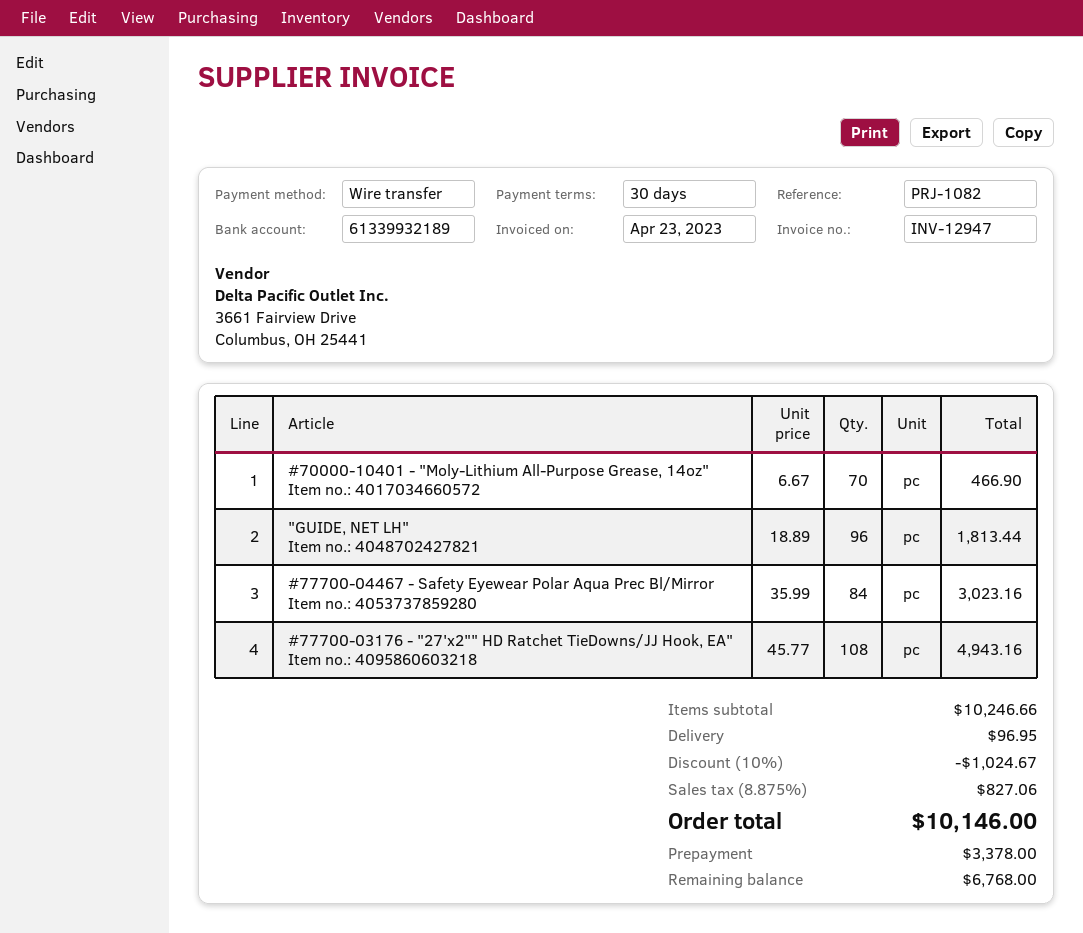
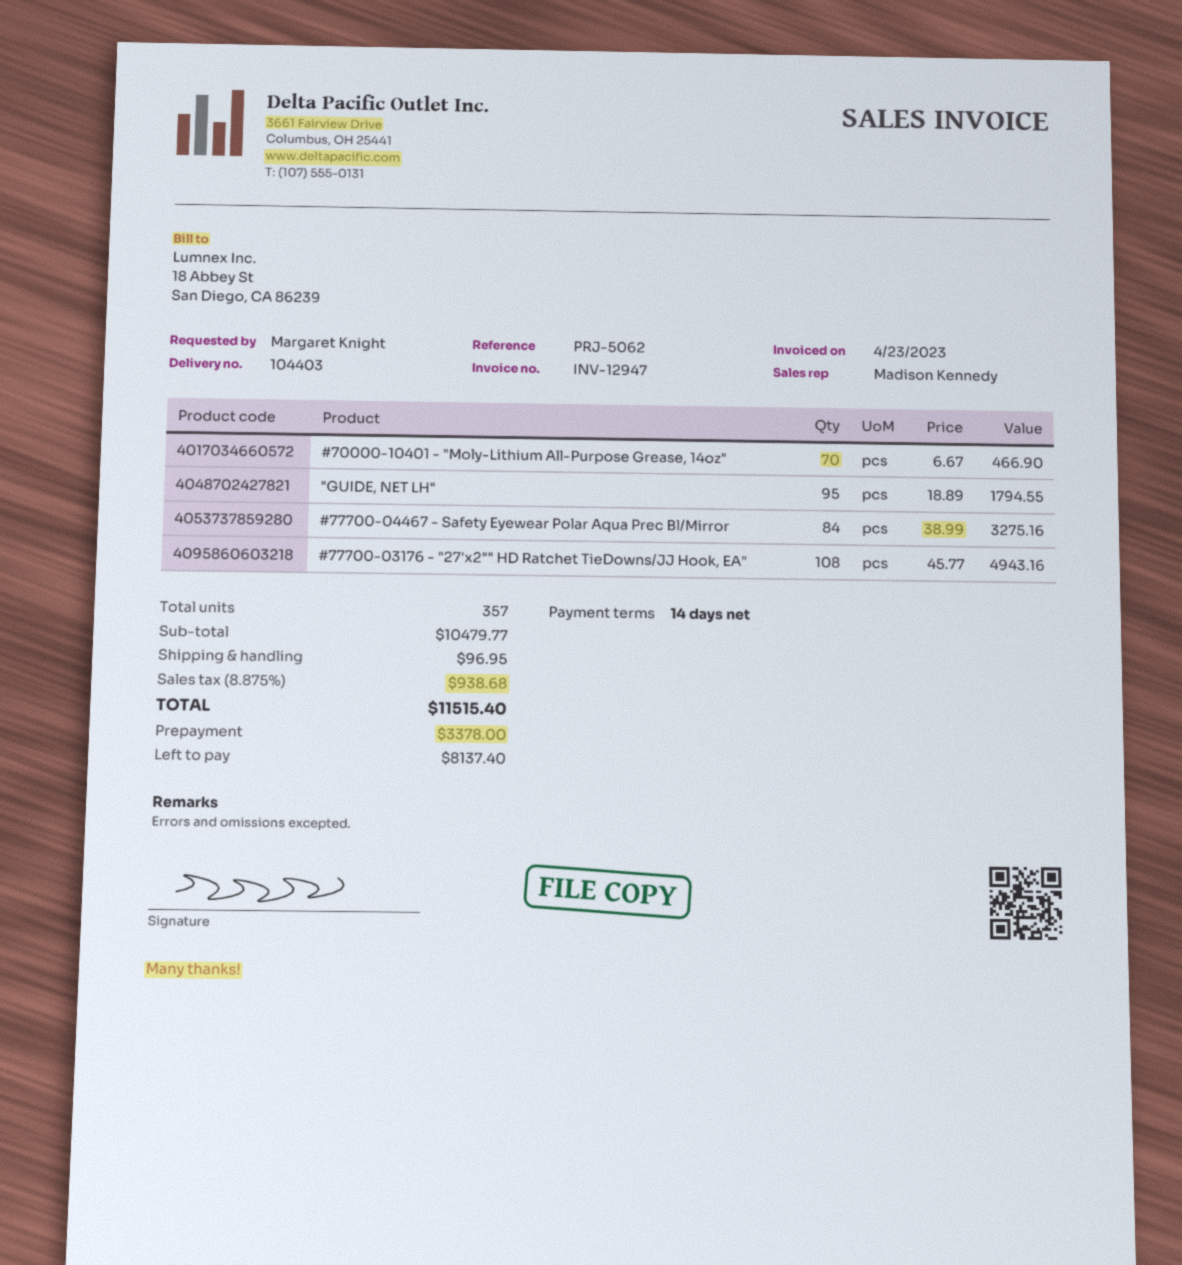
payment terms: 30 days -> 14 days
reference: PRJ-1082 -> PRJ-5062
"GUIDE, NET LH": 96 x 18.89 = 1813.44 -> 95 x 18.89 = 1794.55
#77700-04467 - Safety Eyewear Polar Aqua Prec Bl/Mirror: 84 x 35.99 = 3023.16 -> 84 x 38.99 = 3275.16
subtotal: 10246.66 -> 10479.77
discount: 10% = 1024.67 -> none
tax: 8.875% = 827.06 -> 8.875% = 938.68
total: 10146.00 -> 11515.40
balance: 6768.00 -> 8137.40

